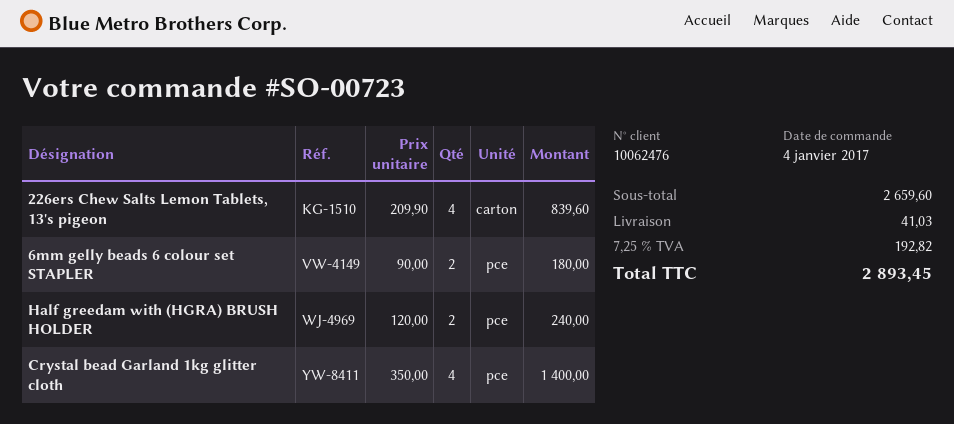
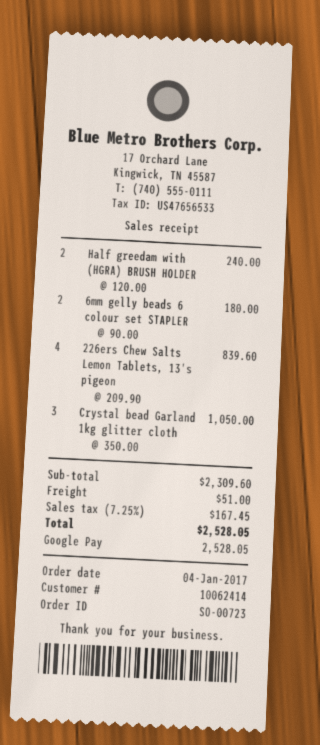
customer number: 10062476 -> 10062414
Crystal bead Garland 1kg glitter cloth: 4 x 350.00 = 1400.00 -> 3 x 350.00 = 1050.00
subtotal: 2659.60 -> 2309.60
shipping: 41.03 -> 51.00
tax: 7.25% = 192.82 -> 7.25% = 167.45
total: 2893.45 -> 2528.05

